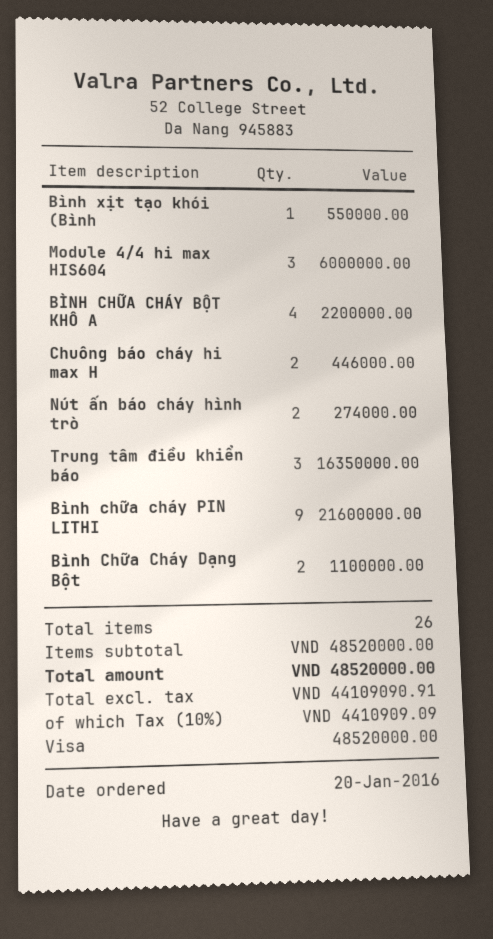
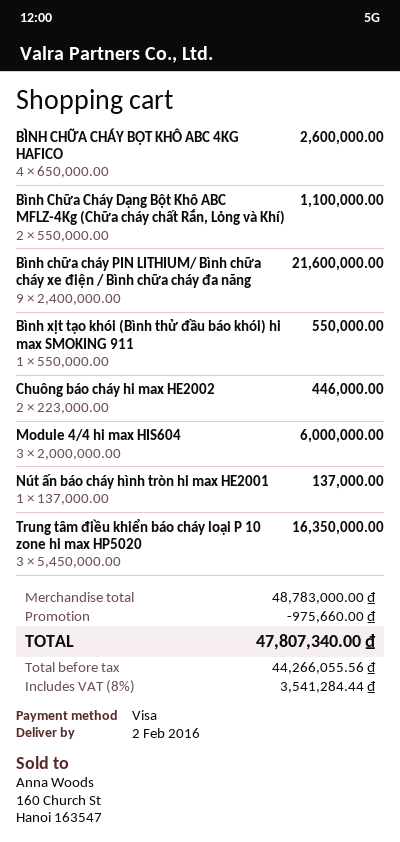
BÌNH CHỮA CHÁY BỘT KHÔ A: 4 for 2200000.00 -> 4 for 2600000.00
Nút ấn báo cháy hình trò: 2 for 274000.00 -> 1 for 137000.00
subtotal: 48520000.00 -> 48783000.00
discount: none -> 975660.00
net: 44109090.91 -> 44266055.56
tax: 10% = 4410909.09 -> 8% = 3541284.44
total: 48520000.00 -> 47807340.00

